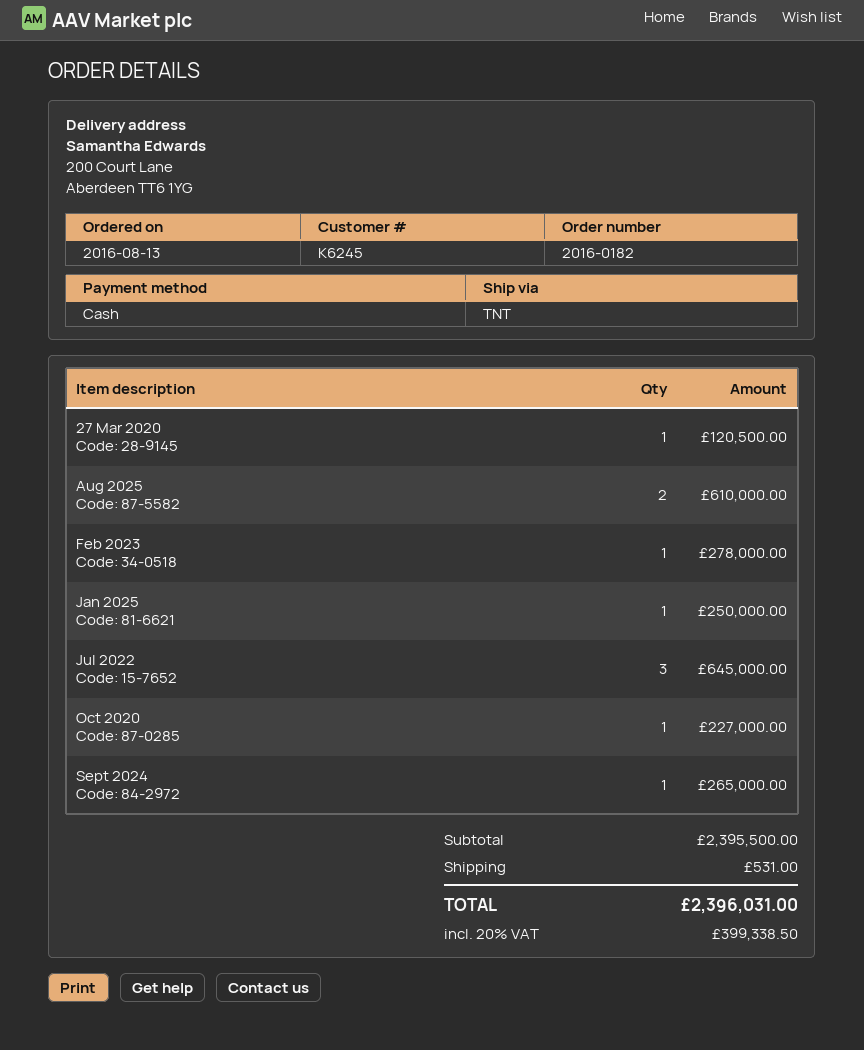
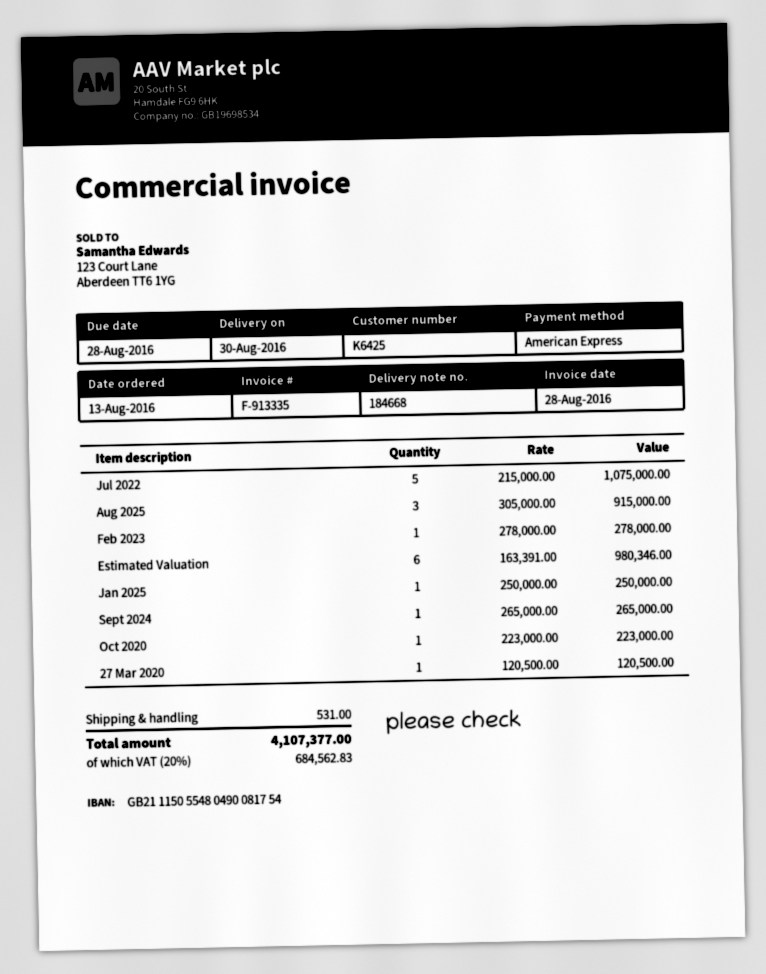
customer number: K6245 -> K6425
payment method: cash -> American Express
Aug 2025: 2 for 610000.00 -> 3 for 915000.00
Jul 2022: 3 for 645000.00 -> 5 for 1075000.00
Oct 2020: 1 for 227000.00 -> 1 for 223000.00
Estimated Valuation: none -> 6 for 980346.00
tax: 20% = 399338.50 -> 20% = 684562.83
total: 2396031.00 -> 4107377.00

